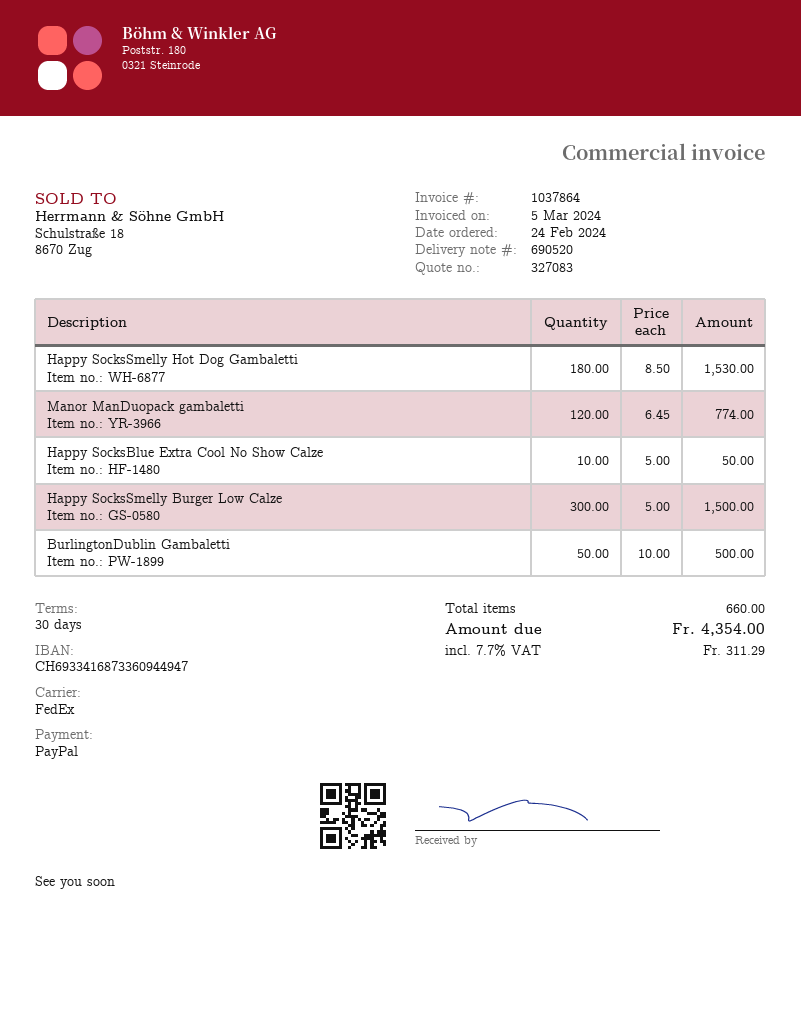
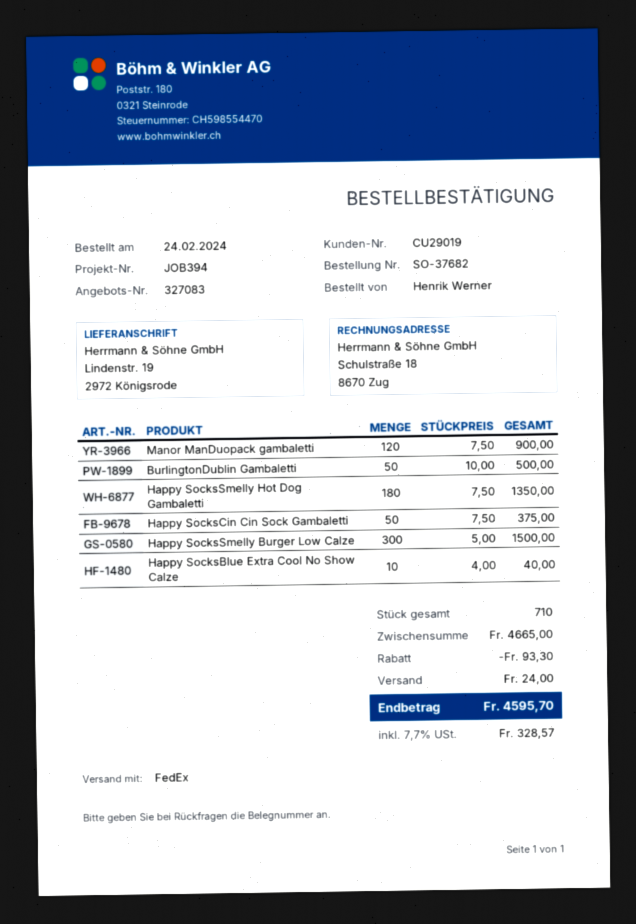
Happy SocksSmelly Hot Dog Gambaletti: 180 x 8.50 = 1530.00 -> 180 x 7.50 = 1350.00
Manor ManDuopack gambaletti: 120 x 6.45 = 774.00 -> 120 x 7.50 = 900.00
Happy SocksBlue Extra Cool No Show Calze: 10 x 5.00 = 50.00 -> 10 x 4.00 = 40.00
Happy SocksCin Cin Sock Gambaletti: none -> 50 x 7.50 = 375.00
total quantity: 660 -> 710
discount: none -> 93.30
shipping: none -> 24.00
tax: 7.7% = 311.29 -> 7.7% = 328.57
total: 4354.00 -> 4595.70

